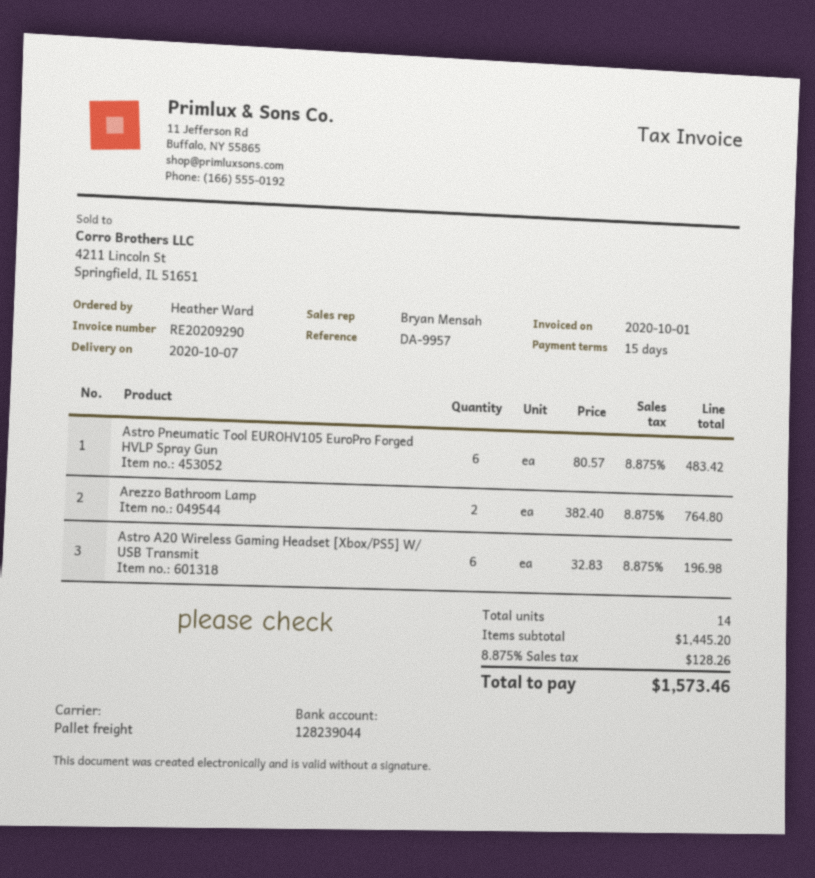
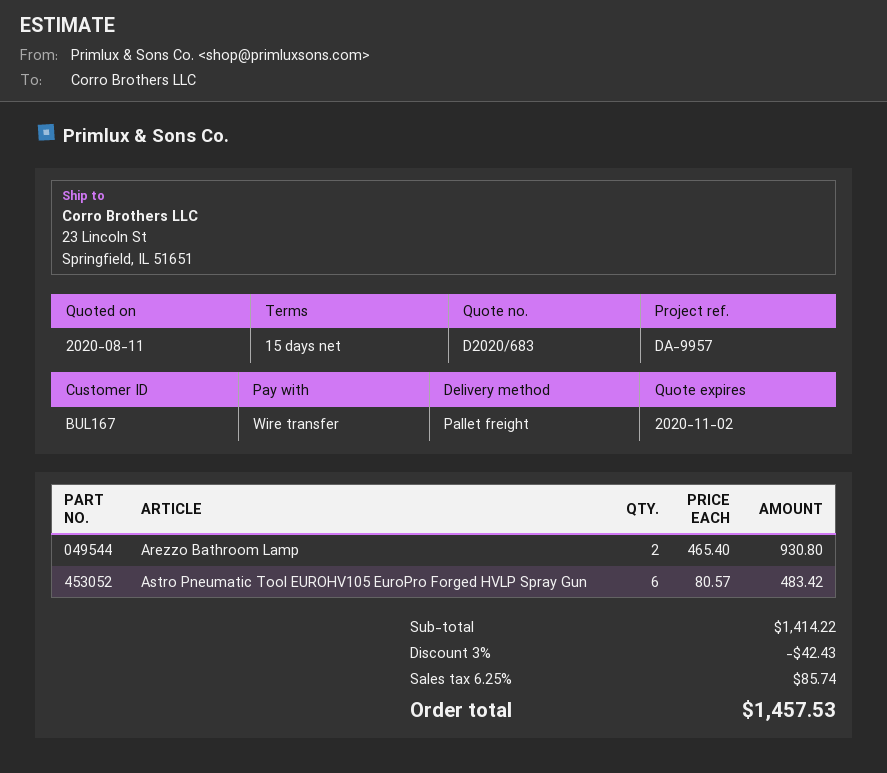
Arezzo Bathroom Lamp: 2 x 382.40 = 764.80 -> 2 x 465.40 = 930.80
Astro A20 Wireless Gaming Headset [Xbox/PS5] W/ USB Transmit: 6 x 32.83 = 196.98 -> none
subtotal: 1445.20 -> 1414.22
discount: none -> 3% = 42.43
tax: 8.875% = 128.26 -> 6.25% = 85.74
total: 1573.46 -> 1457.53

